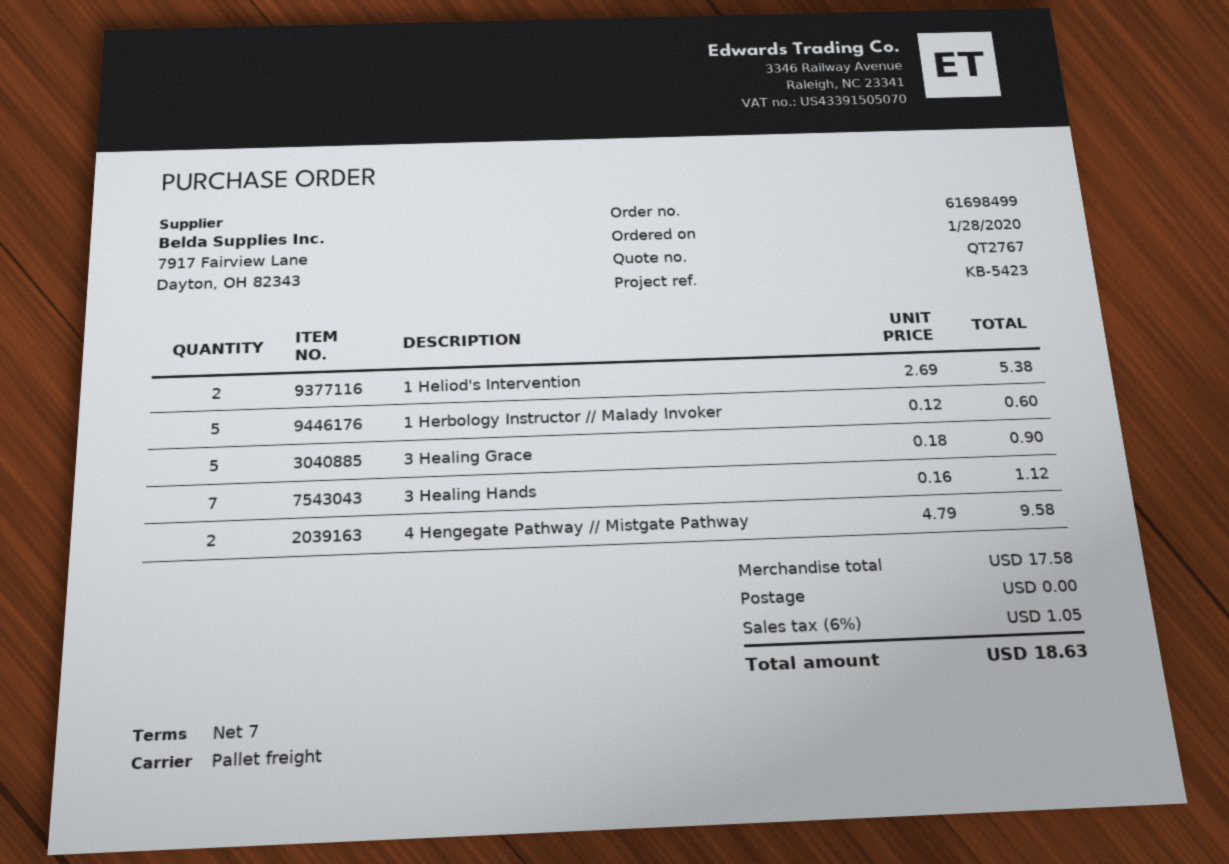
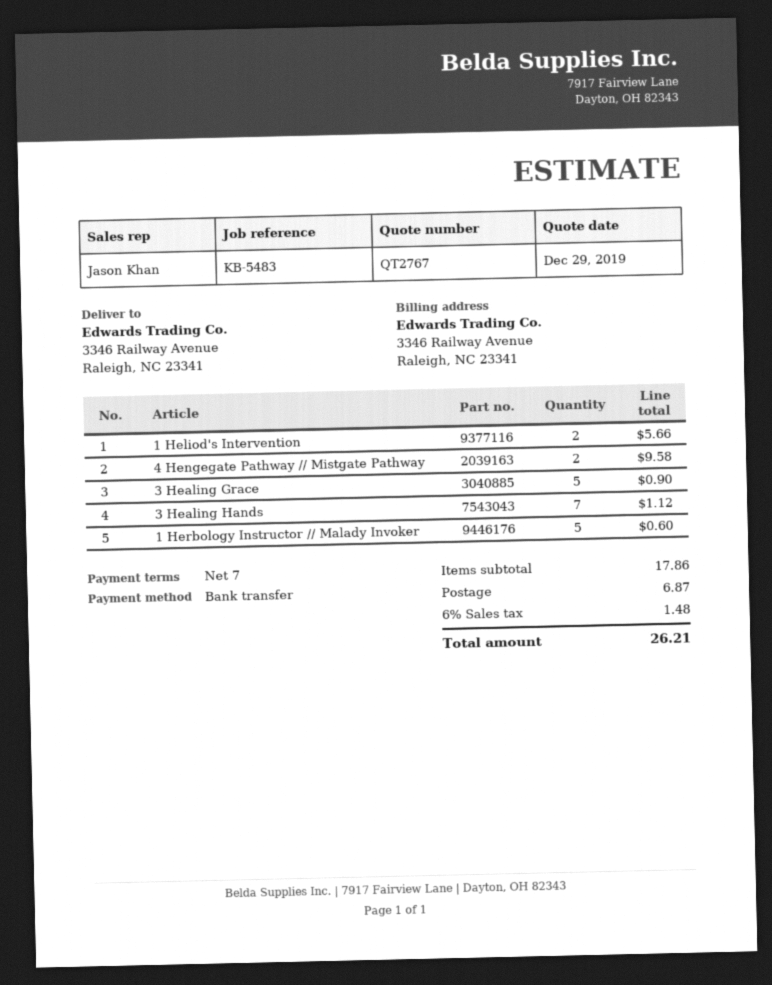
reference: KB-5423 -> KB-5483
1 Heliod's Intervention: 2 for 5.38 -> 2 for 5.66
subtotal: 17.58 -> 17.86
shipping: 0.00 -> 6.87
tax: 6% = 1.05 -> 6% = 1.48
total: 18.63 -> 26.21

